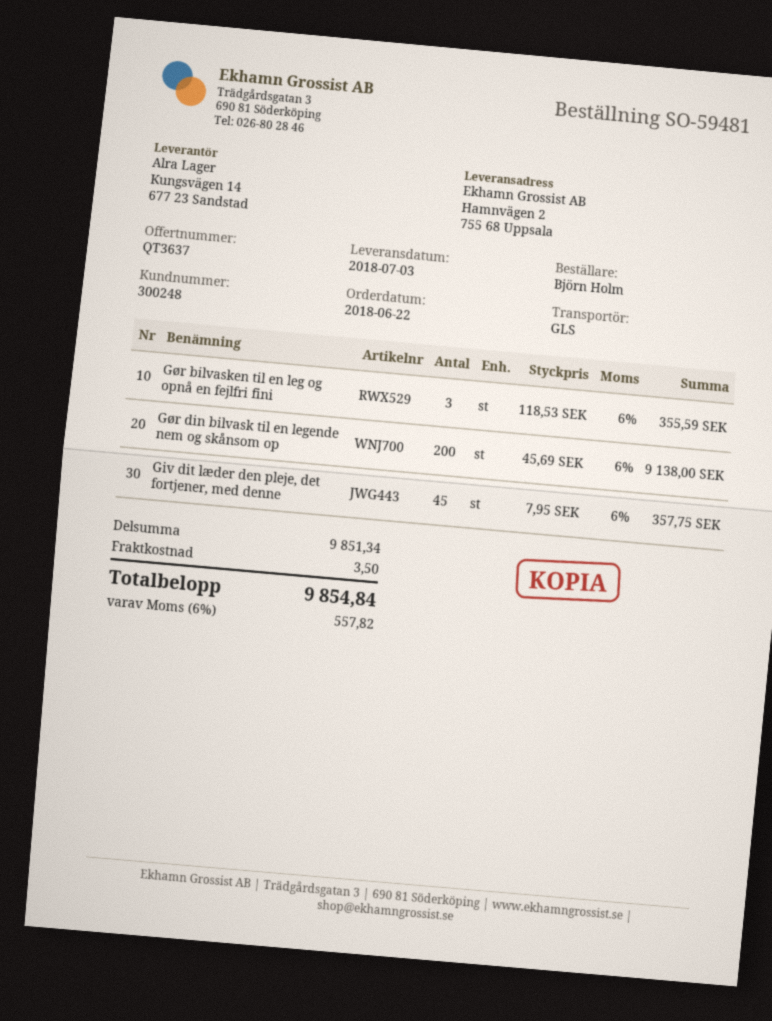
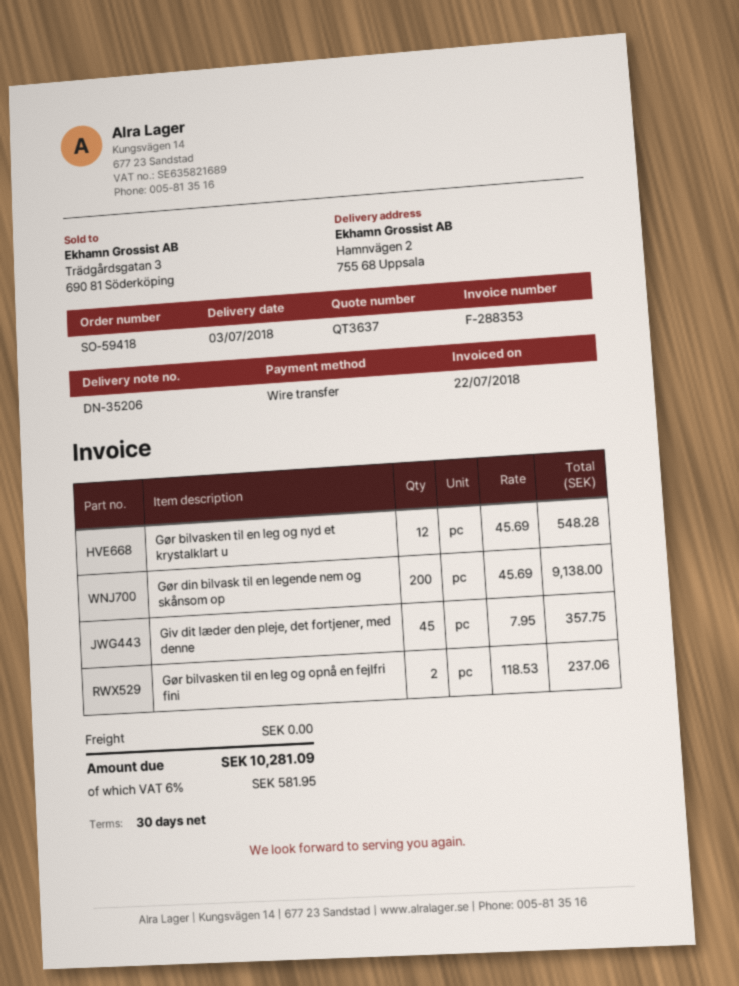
order number: SO-59481 -> SO-59418
Gør bilvasken til en leg og opnå en fejlfri fini: 3 x 118.53 = 355.59 -> 2 x 118.53 = 237.06
Gør bilvasken til en leg og nyd et krystalklart u: none -> 12 x 45.69 = 548.28
shipping: 3.50 -> 0.00
tax: 6% = 557.82 -> 6% = 581.95
total: 9854.84 -> 10281.09

